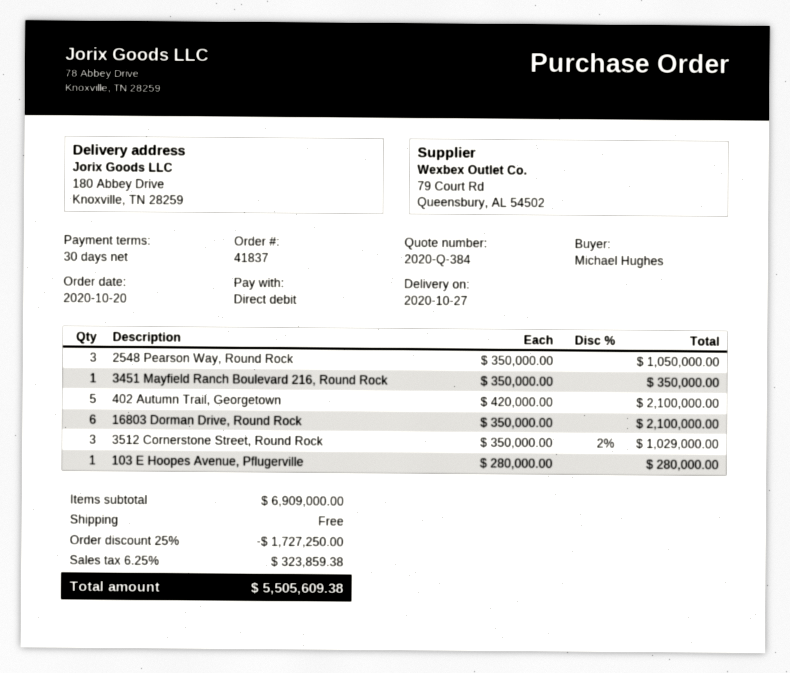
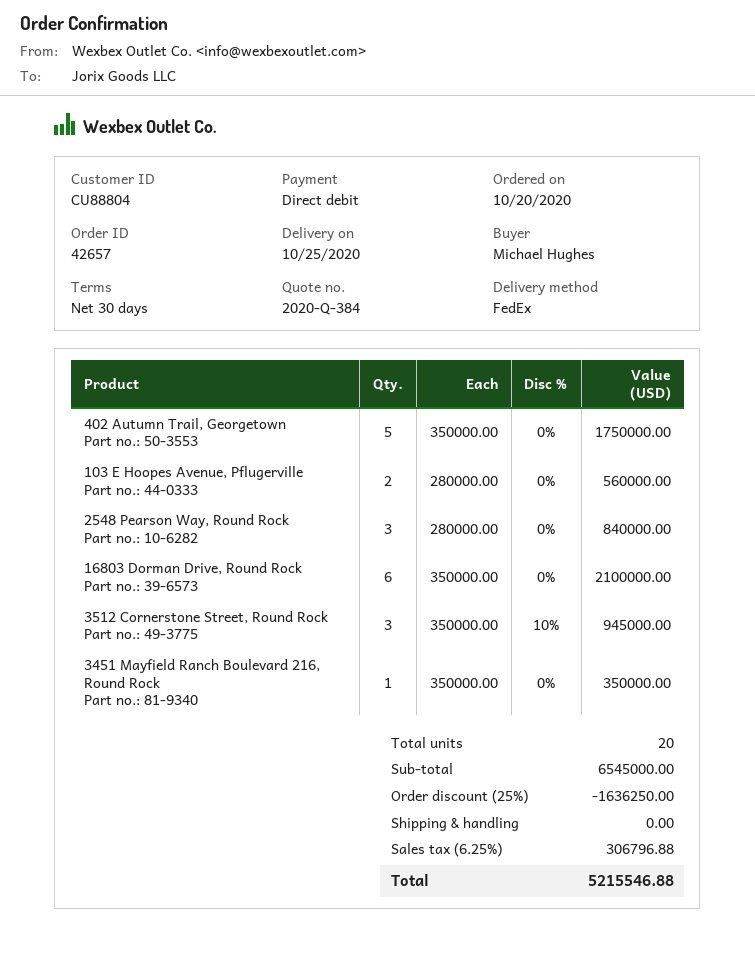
order number: 41837 -> 42657
delivery date: 2020-10-27 -> 2020-10-25
2548 Pearson Way, Round Rock: 3 x 350000.00 = 1050000.00 -> 3 x 280000.00 = 840000.00
402 Autumn Trail, Georgetown: 5 x 420000.00 = 2100000.00 -> 5 x 350000.00 = 1750000.00
3512 Cornerstone Street, Round Rock: 3 x 350000.00 - 2% = 1029000.00 -> 3 x 350000.00 - 10% = 945000.00
103 E Hoopes Avenue, Pflugerville: 1 x 280000.00 = 280000.00 -> 2 x 280000.00 = 560000.00
subtotal: 6909000.00 -> 6545000.00
discount: 25% = 1727250.00 -> 25% = 1636250.00
tax: 6.25% = 323859.38 -> 6.25% = 306796.88
total: 5505609.38 -> 5215546.88

